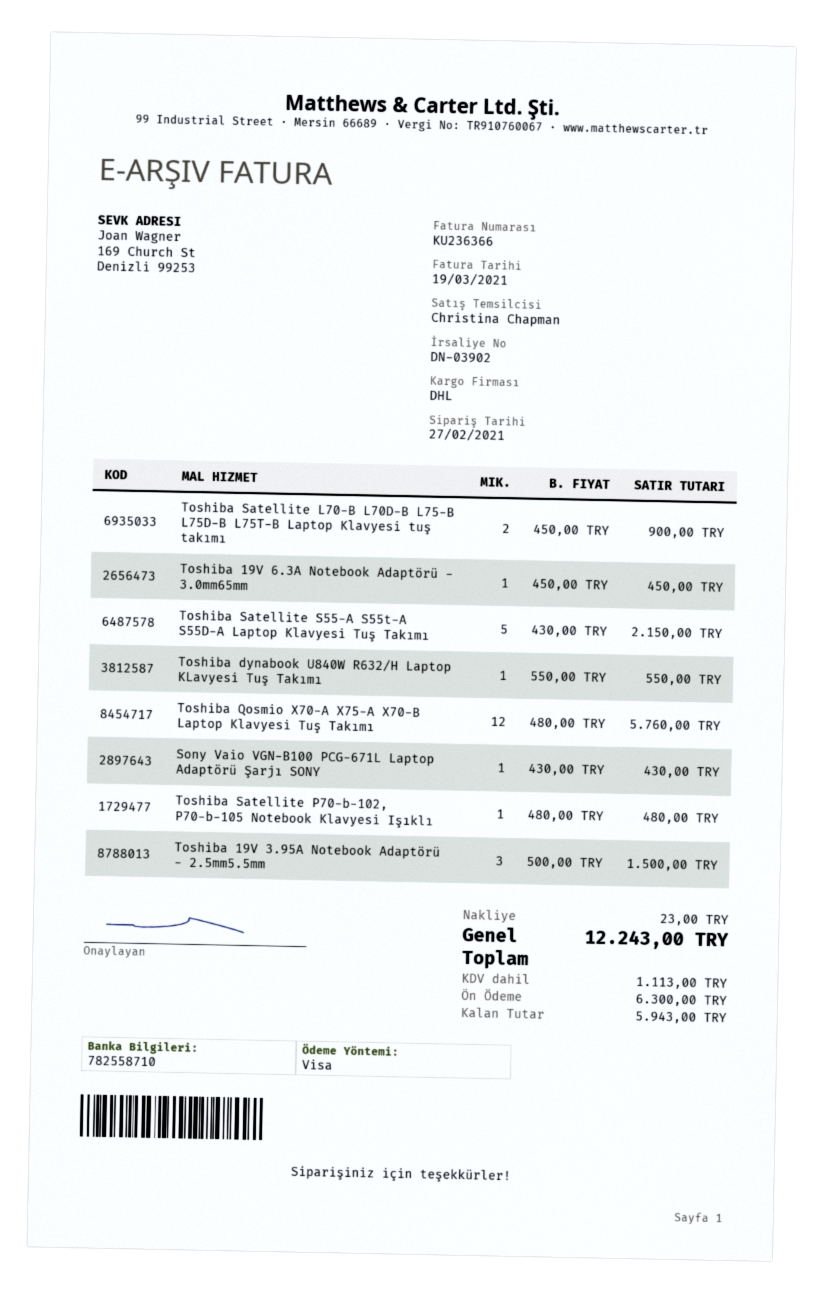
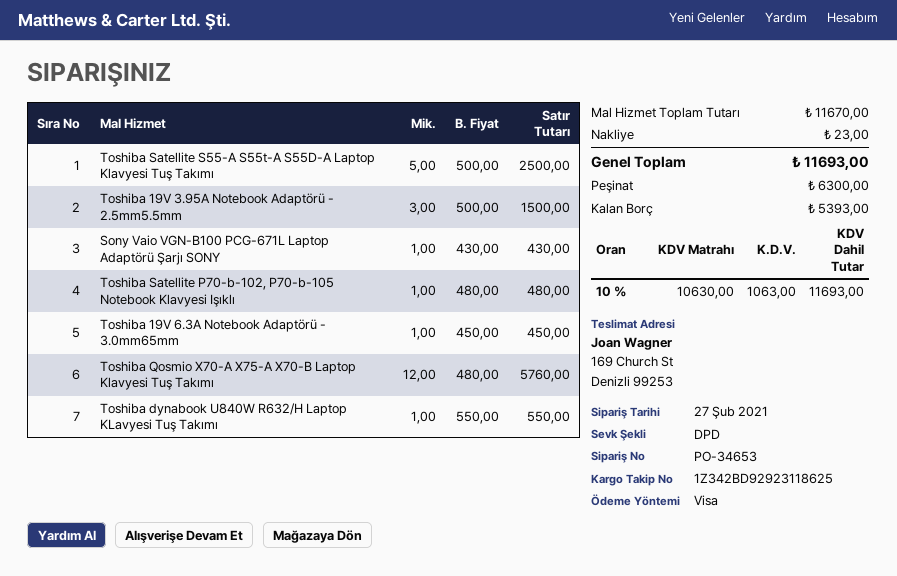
shipping method: DHL -> DPD
Toshiba Satellite L70-B L70D-B L75-B L75D-B L75T-B Laptop Klavyesi tuş takımı: 2 x 450.00 = 900.00 -> none
Toshiba Satellite S55-A S55t-A S55D-A Laptop Klavyesi Tuş Takımı: 5 x 430.00 = 2150.00 -> 5 x 500.00 = 2500.00
tax: 1113.00 -> 1063.00
total: 12243.00 -> 11693.00
balance: 5943.00 -> 5393.00

